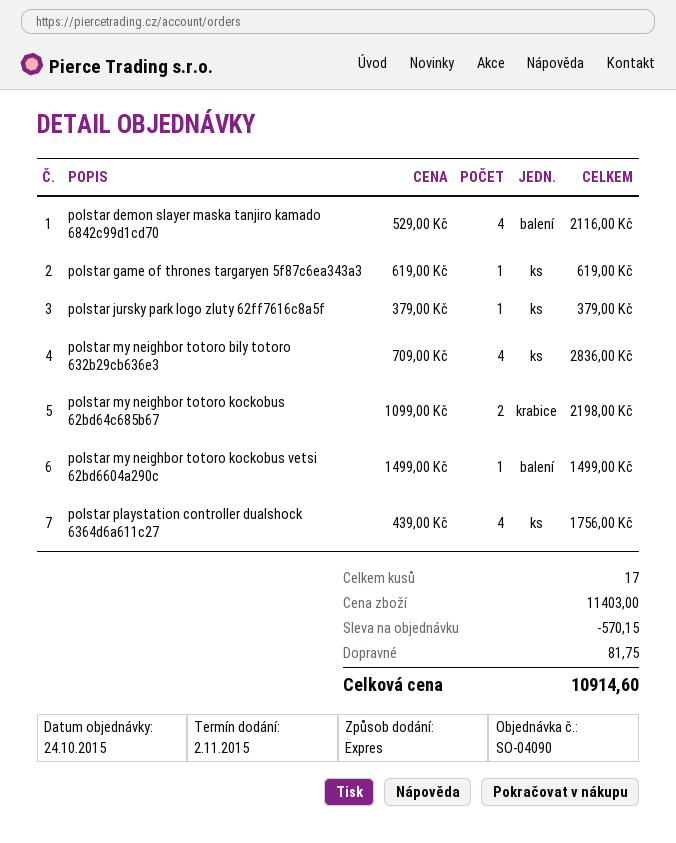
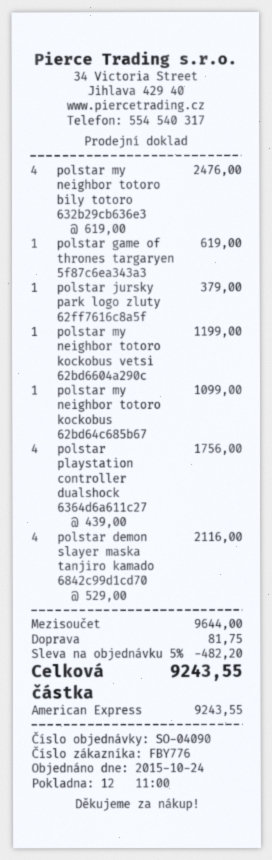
polstar my neighbor totoro bily totoro 632b29cb636e3: 4 x 709.00 = 2836.00 -> 4 x 619.00 = 2476.00
polstar my neighbor totoro kockobus 62bd64c685b67: 2 x 1099.00 = 2198.00 -> 1 x 1099.00 = 1099.00
polstar my neighbor totoro kockobus vetsi 62bd6604a290c: 1 x 1499.00 = 1499.00 -> 1 x 1199.00 = 1199.00
subtotal: 11403.00 -> 9644.00
discount: 570.15 -> 482.20
total: 10914.60 -> 9243.55

